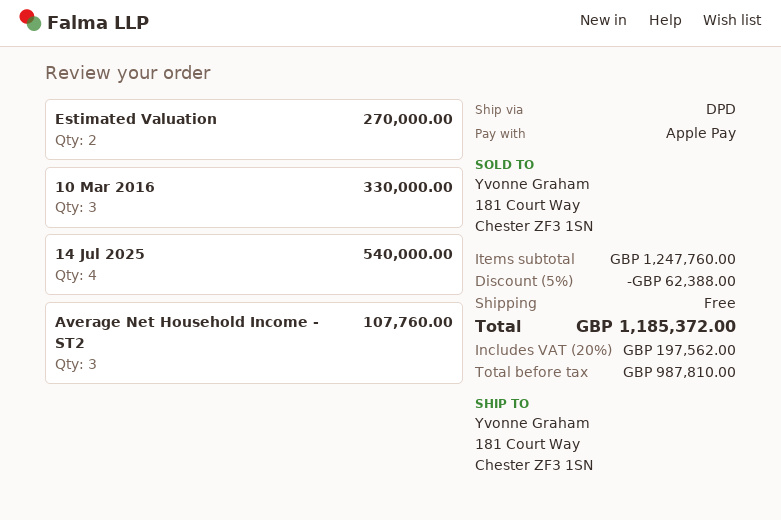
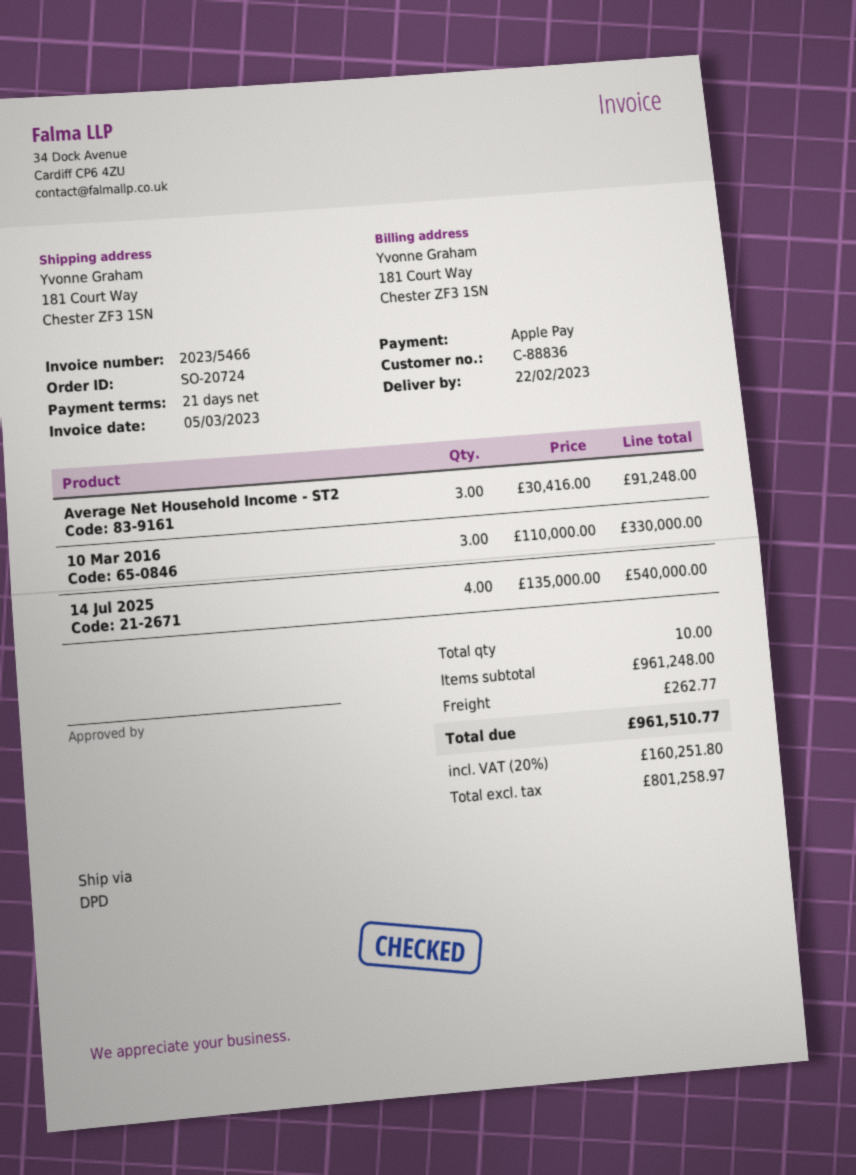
Estimated Valuation: 2 for 270000.00 -> none
Average Net Household Income - ST2: 3 for 107760.00 -> 3 for 91248.00
subtotal: 1247760.00 -> 961248.00
discount: 5% = 62388.00 -> none
shipping: 0.00 -> 262.77
net: 987810.00 -> 801258.97
tax: 20% = 197562.00 -> 20% = 160251.80
total: 1185372.00 -> 961510.77

